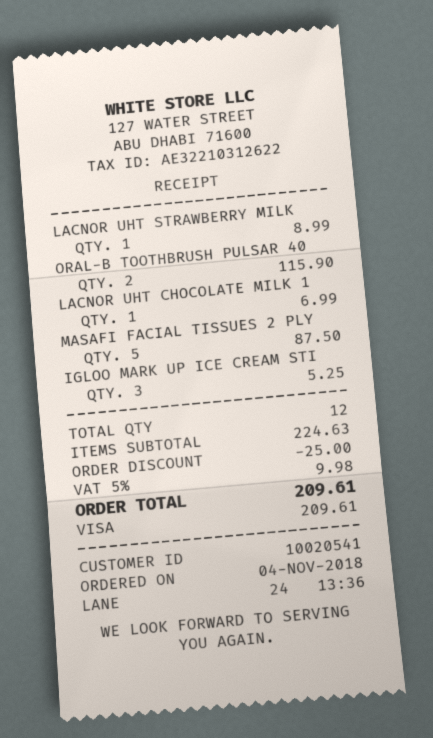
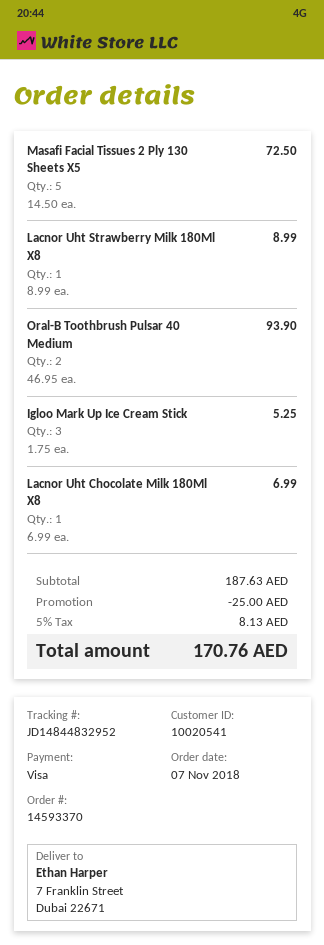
order date: 2018-11-04 -> 2018-11-07
ORAL-B TOOTHBRUSH PULSAR 40: 2 for 115.90 -> 2 for 93.90
MASAFI FACIAL TISSUES 2 PLY: 5 for 87.50 -> 5 for 72.50
subtotal: 224.63 -> 187.63
tax: 5% = 9.98 -> 5% = 8.13
total: 209.61 -> 170.76

